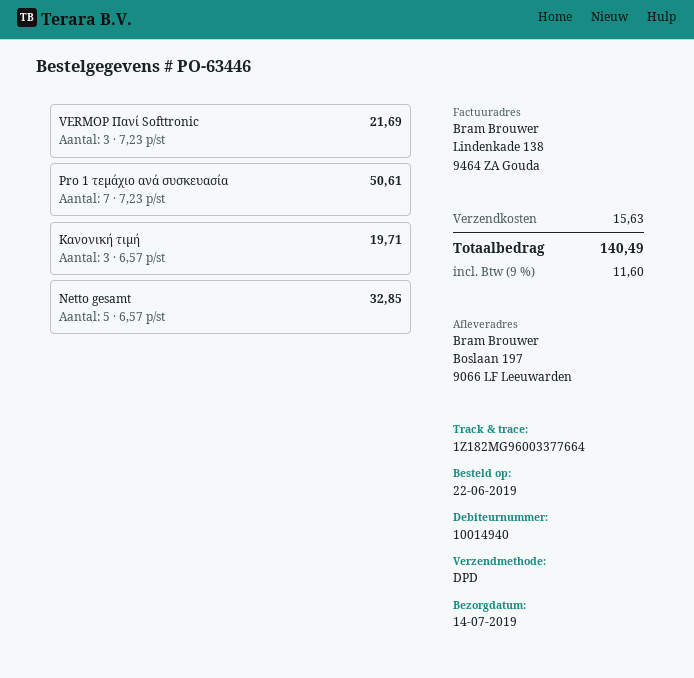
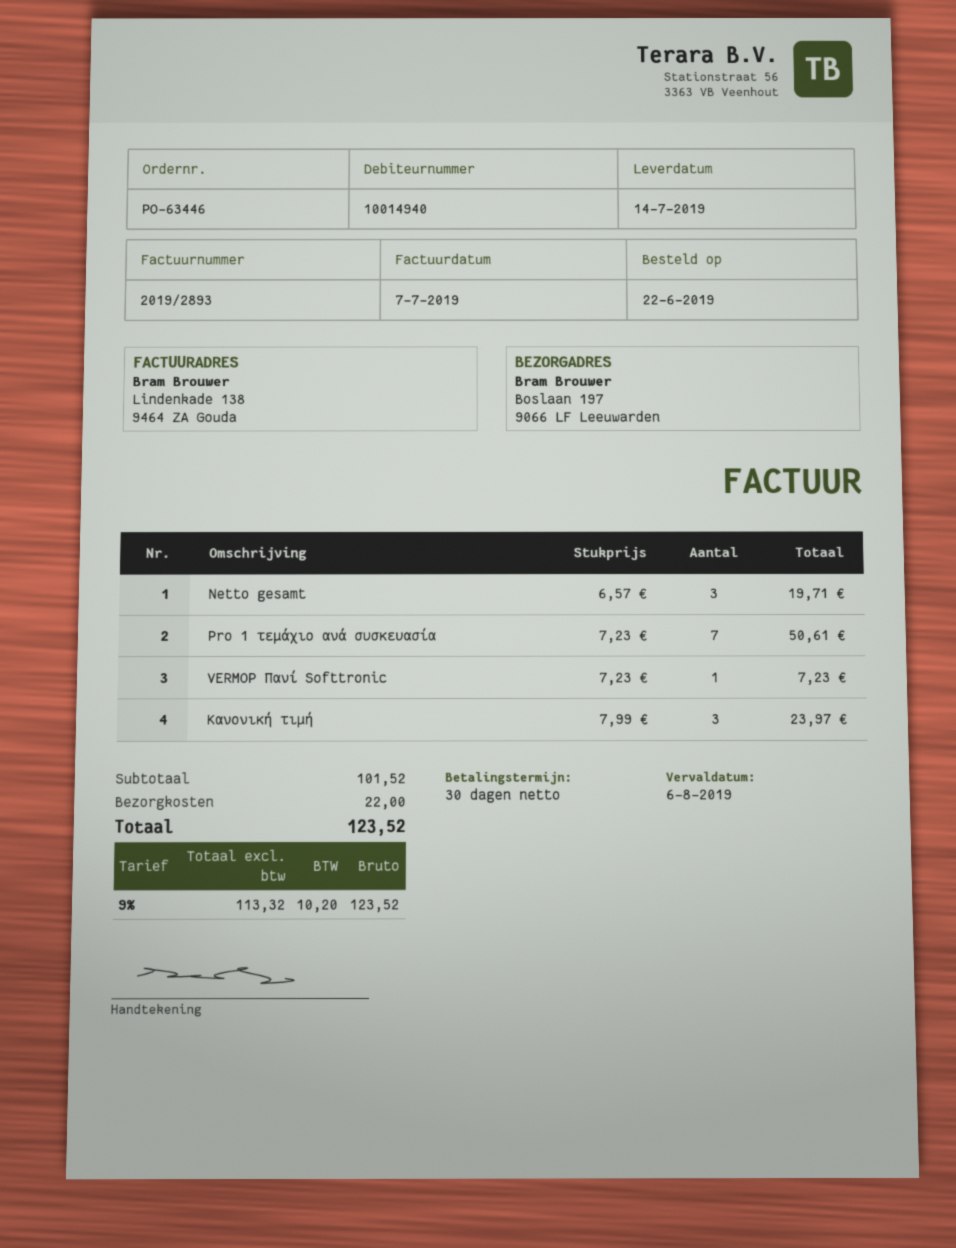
VERMOP Πανί Softtronic: 3 x 7.23 = 21.69 -> 1 x 7.23 = 7.23
Κανονική τιμή: 3 x 6.57 = 19.71 -> 3 x 7.99 = 23.97
Netto gesamt: 5 x 6.57 = 32.85 -> 3 x 6.57 = 19.71
shipping: 15.63 -> 22.00
tax: 9% = 11.60 -> 9% = 10.20
total: 140.49 -> 123.52

